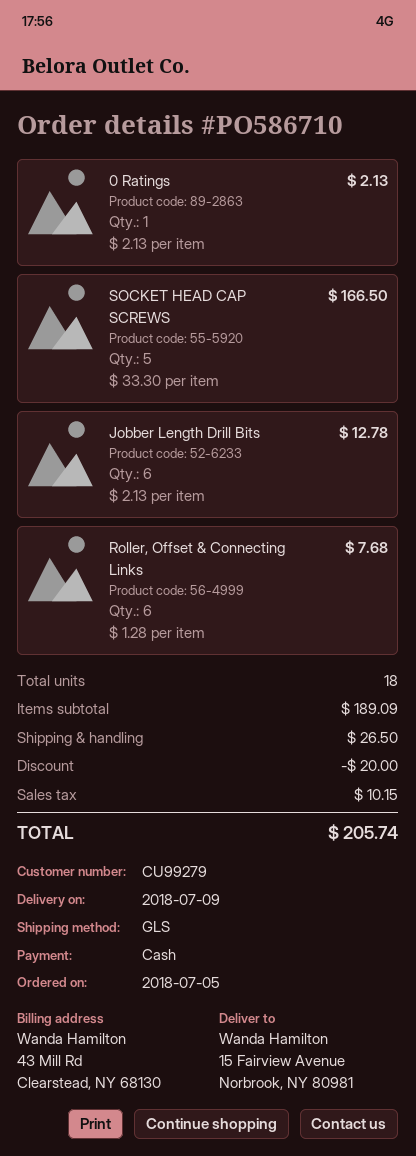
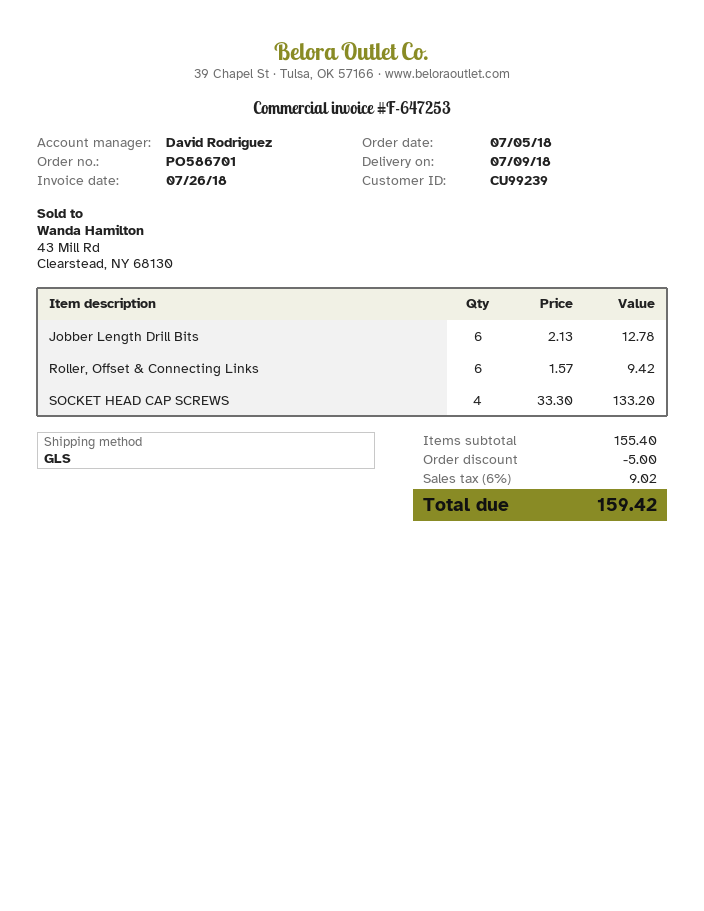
order number: PO586710 -> PO586701
customer number: CU99279 -> CU99239
0 Ratings: 1 x 2.13 = 2.13 -> none
SOCKET HEAD CAP SCREWS: 5 x 33.30 = 166.50 -> 4 x 33.30 = 133.20
Roller, Offset & Connecting Links: 6 x 1.28 = 7.68 -> 6 x 1.57 = 9.42
subtotal: 189.09 -> 155.40
discount: 20.00 -> 5.00
shipping: 26.50 -> none
tax: 10.15 -> 9.02
total: 205.74 -> 159.42

